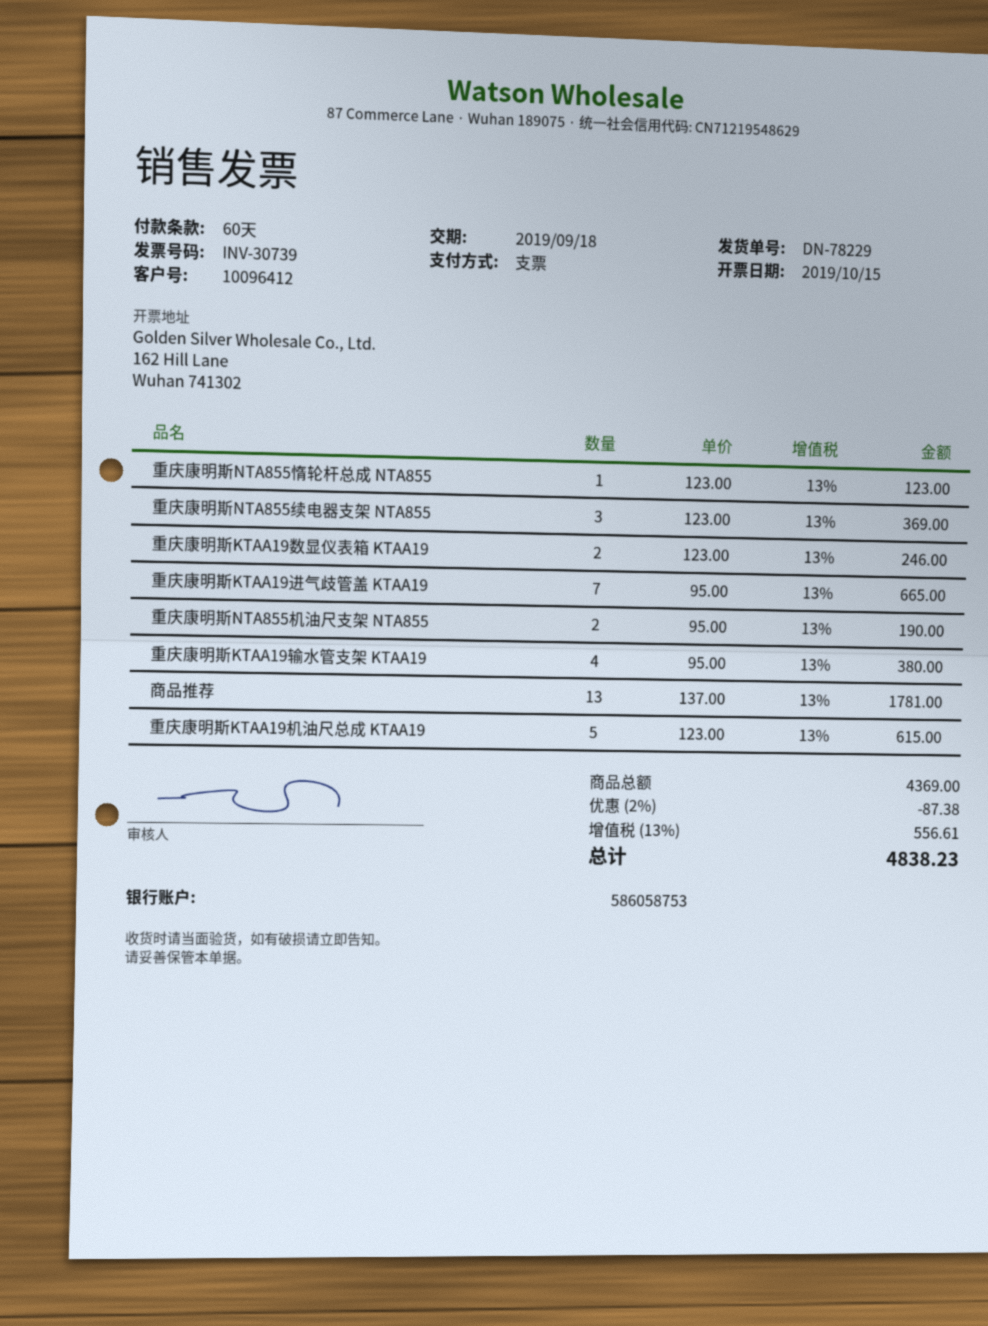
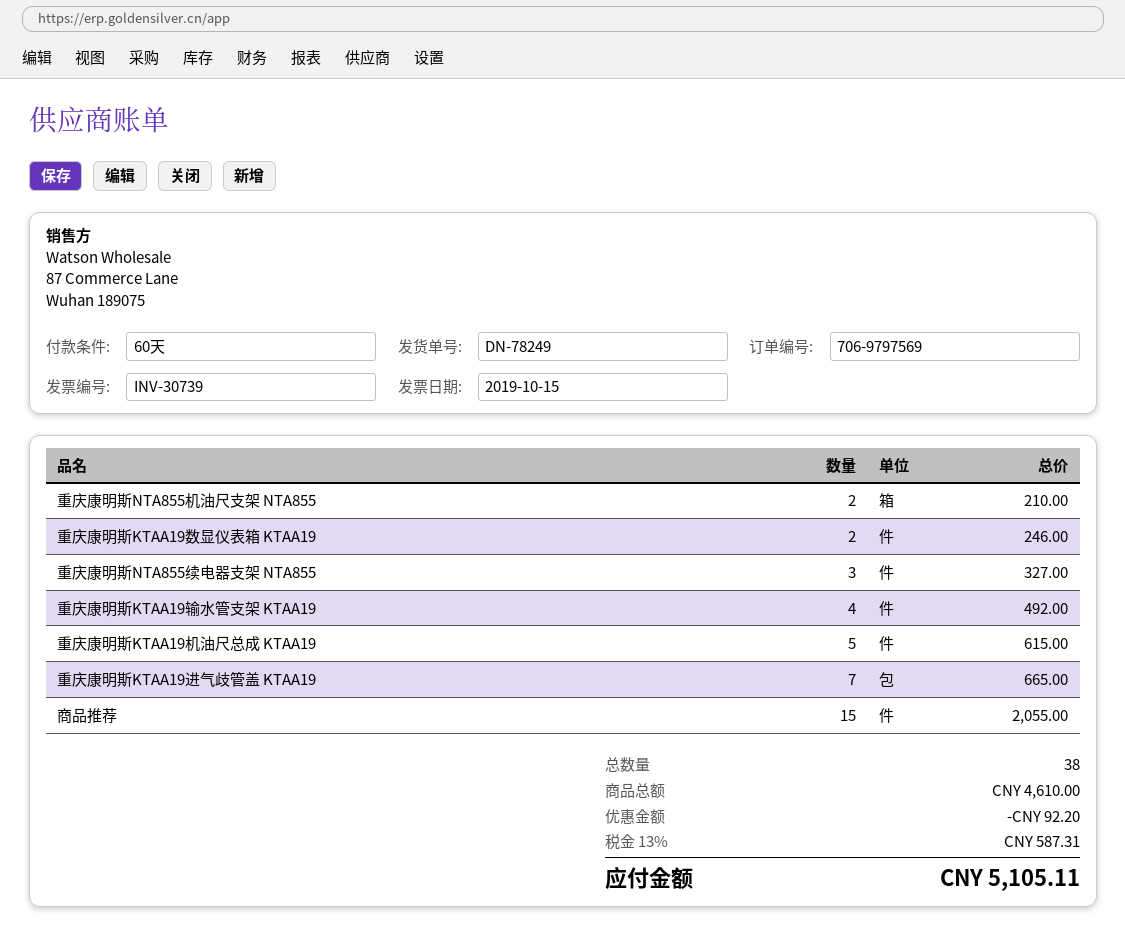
delivery note number: DN-78229 -> DN-78249
重庆康明斯NTA855惰轮杆总成 NTA855: 1 for 123.00 -> none
重庆康明斯NTA855续电器支架 NTA855: 3 for 369.00 -> 3 for 327.00
重庆康明斯NTA855机油尺支架 NTA855: 2 for 190.00 -> 2 for 210.00
重庆康明斯KTAA19输水管支架 KTAA19: 4 for 380.00 -> 4 for 492.00
商品推荐: 13 for 1781.00 -> 15 for 2055.00
subtotal: 4369.00 -> 4610.00
discount: 87.38 -> 92.20
tax: 13% = 556.61 -> 13% = 587.31
total: 4838.23 -> 5105.11

